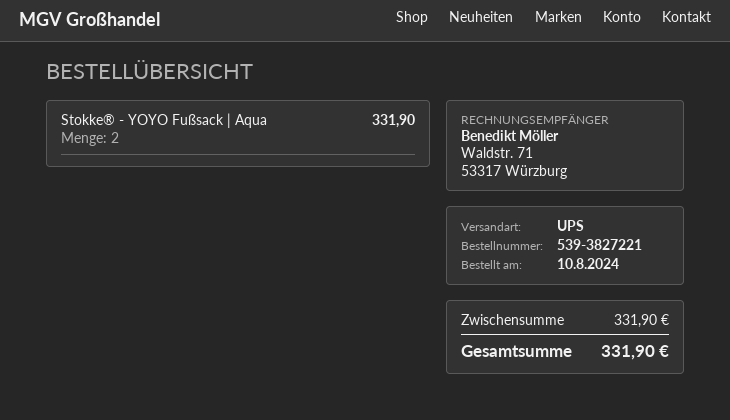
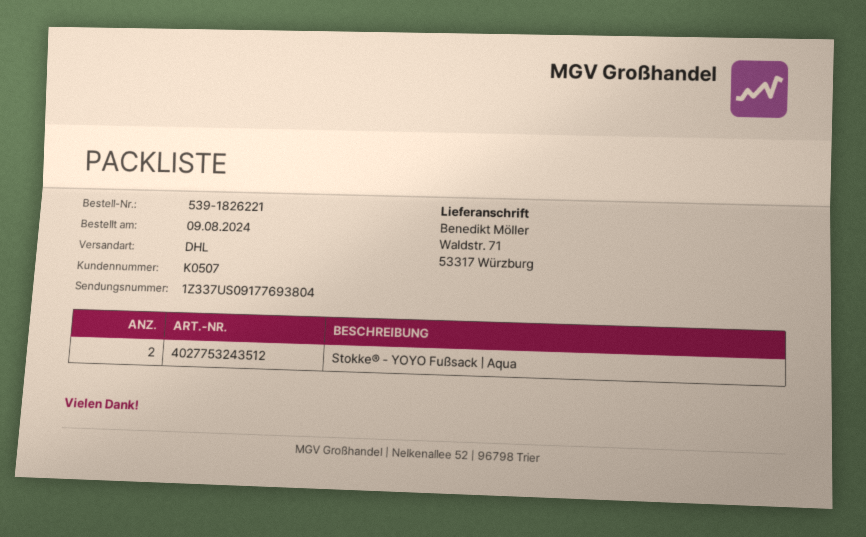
order number: 539-3827221 -> 539-1826221
order date: 2024-08-10 -> 2024-08-09
shipping method: UPS -> DHL

